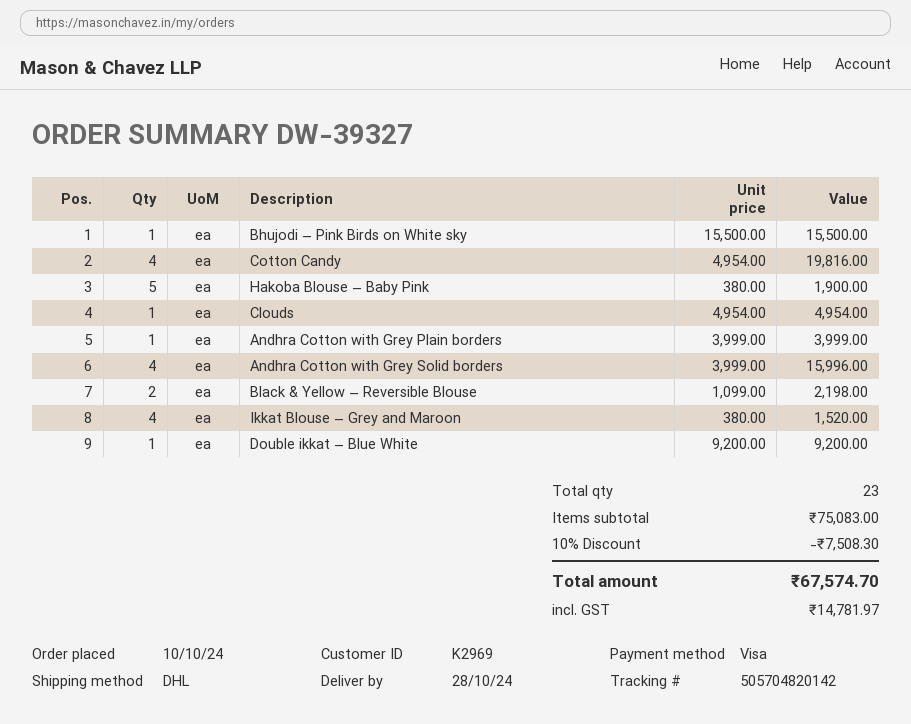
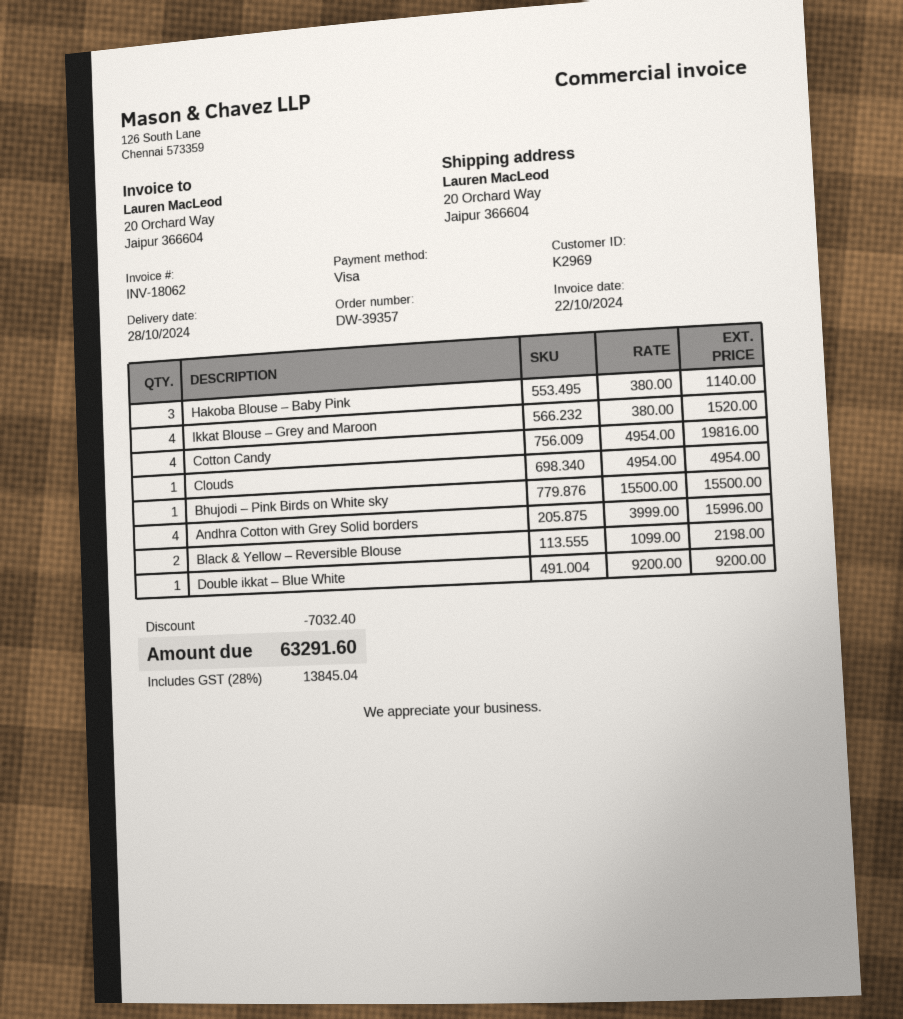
order number: DW-39327 -> DW-39357
Hakoba Blouse – Baby Pink: 5 x 380.00 = 1900.00 -> 3 x 380.00 = 1140.00
Andhra Cotton with Grey Plain borders: 1 x 3999.00 = 3999.00 -> none
discount: 7508.30 -> 7032.40
tax: 14781.97 -> 13845.04
total: 67574.70 -> 63291.60

